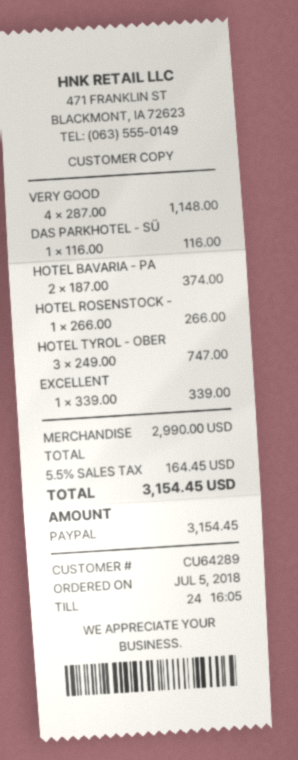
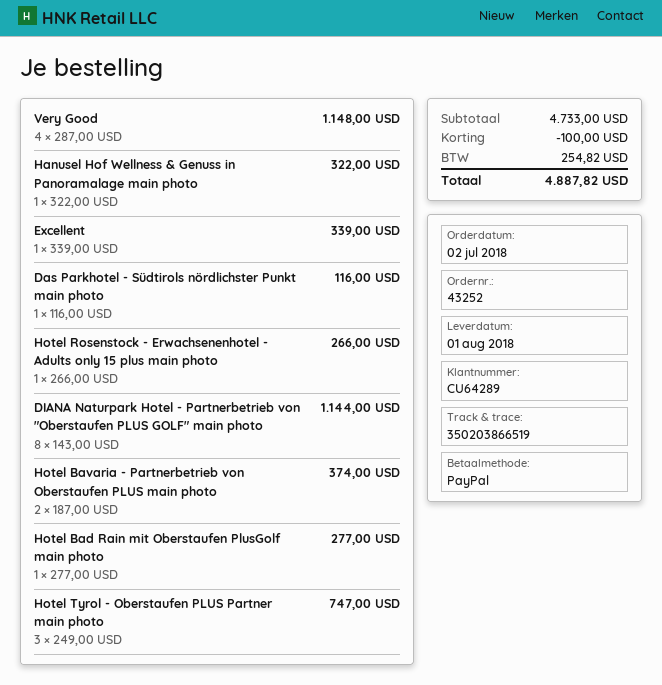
order date: 2018-07-05 -> 2018-07-02
Hanusel Hof Wellness & Genuss in Panoramalage main photo: none -> 1 x 322.00 = 322.00
DIANA Naturpark Hotel - Partnerbetrieb von "Oberstaufen PLUS GOLF" main photo: none -> 8 x 143.00 = 1144.00
Hotel Bad Rain mit Oberstaufen PlusGolf main photo: none -> 1 x 277.00 = 277.00
subtotal: 2990.00 -> 4733.00
discount: none -> 100.00
tax: 164.45 -> 254.82
total: 3154.45 -> 4887.82

